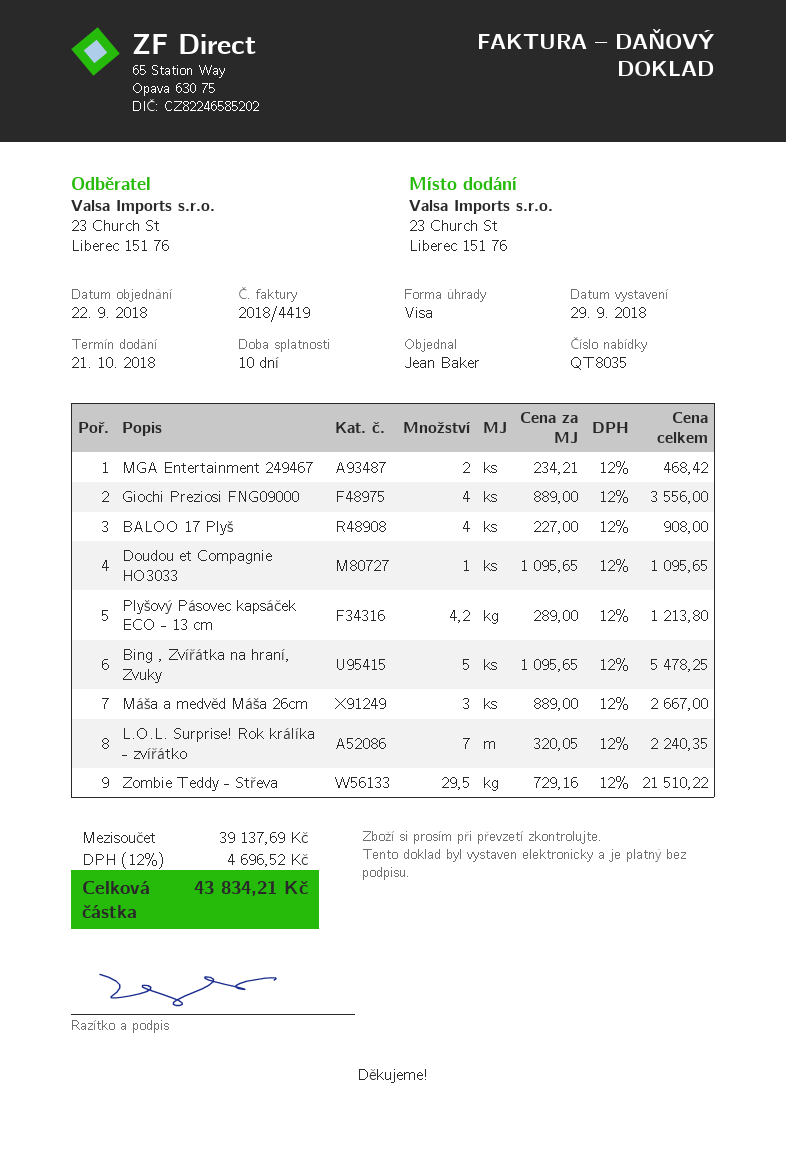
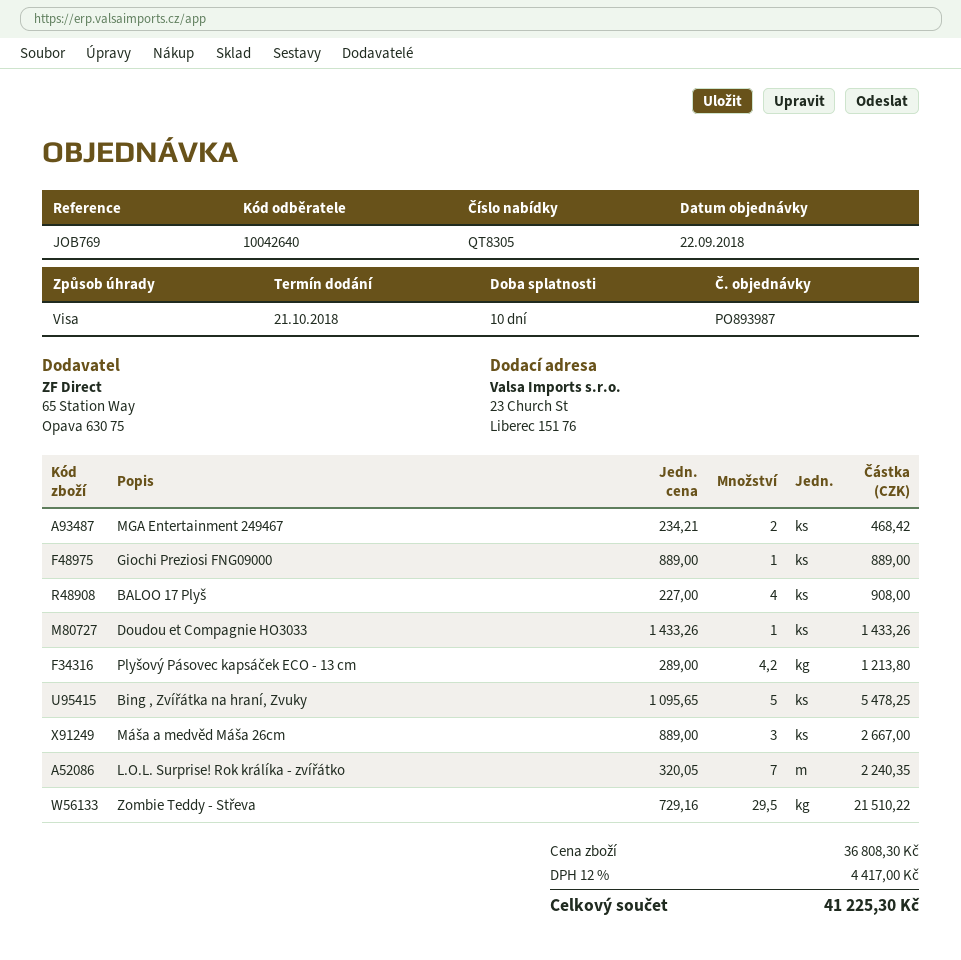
quote number: QT8035 -> QT8305
Giochi Preziosi FNG09000: 4 x 889.00 = 3556.00 -> 1 x 889.00 = 889.00
Doudou et Compagnie HO3033: 1 x 1095.65 = 1095.65 -> 1 x 1433.26 = 1433.26
subtotal: 39137.69 -> 36808.30
tax: 12% = 4696.52 -> 12% = 4417.00
total: 43834.21 -> 41225.30

